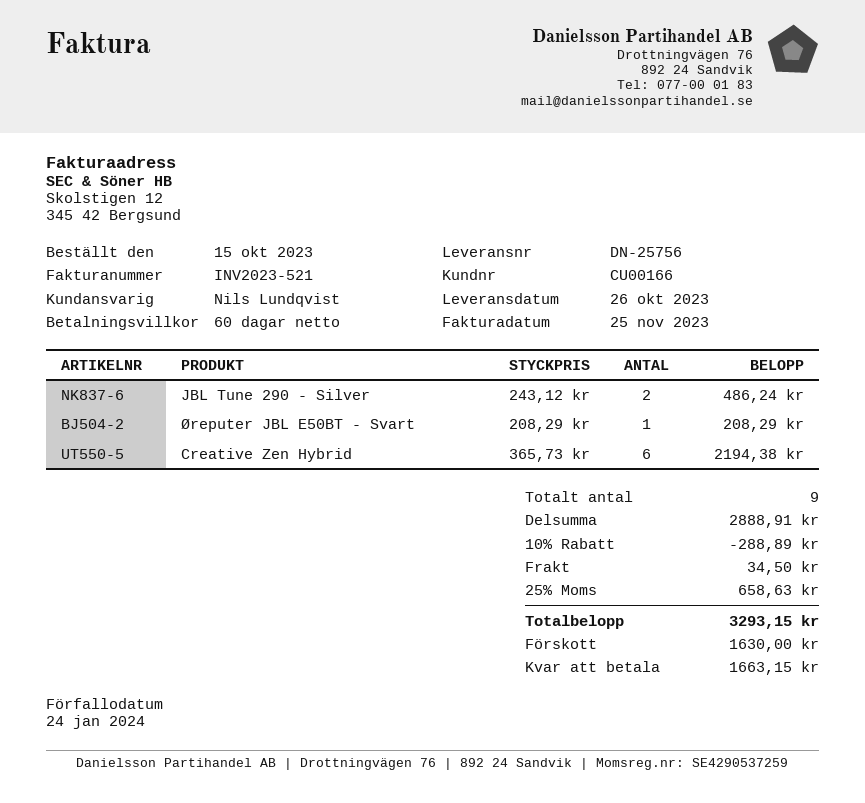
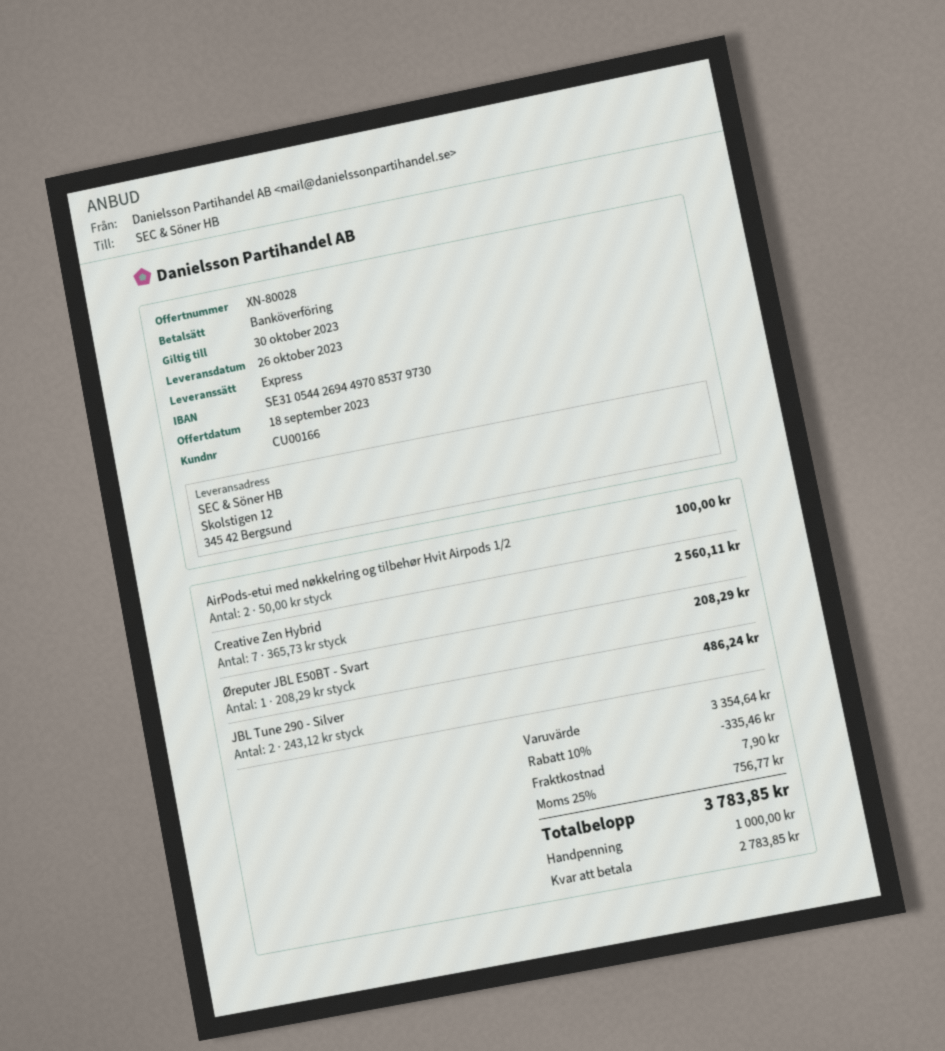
Creative Zen Hybrid: 6 x 365.73 = 2194.38 -> 7 x 365.73 = 2560.11
AirPods-etui med nøkkelring og tilbehør Hvit Airpods 1/2: none -> 2 x 50.00 = 100.00
subtotal: 2888.91 -> 3354.64
discount: 10% = 288.89 -> 10% = 335.46
shipping: 34.50 -> 7.90
tax: 25% = 658.63 -> 25% = 756.77
total: 3293.15 -> 3783.85
deposit: 1630.00 -> 1000.00
balance: 1663.15 -> 2783.85

